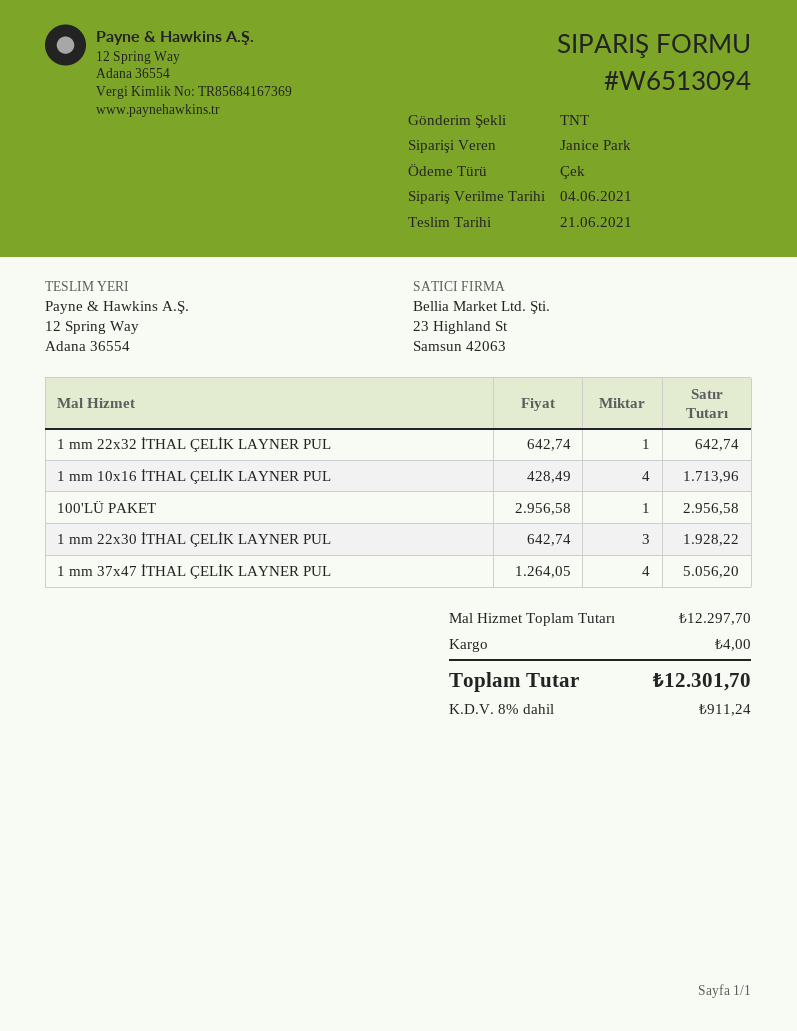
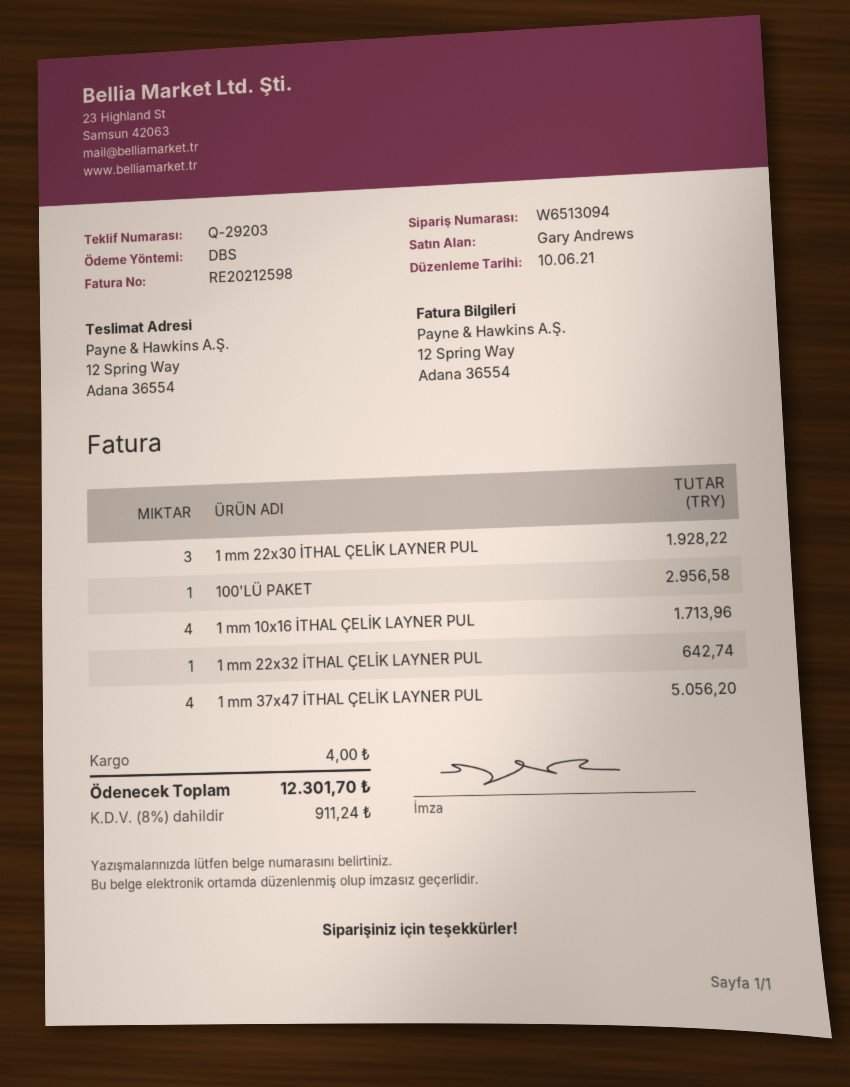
ordered by: Janice Park -> Gary Andrews
payment method: cheque -> direct debit

